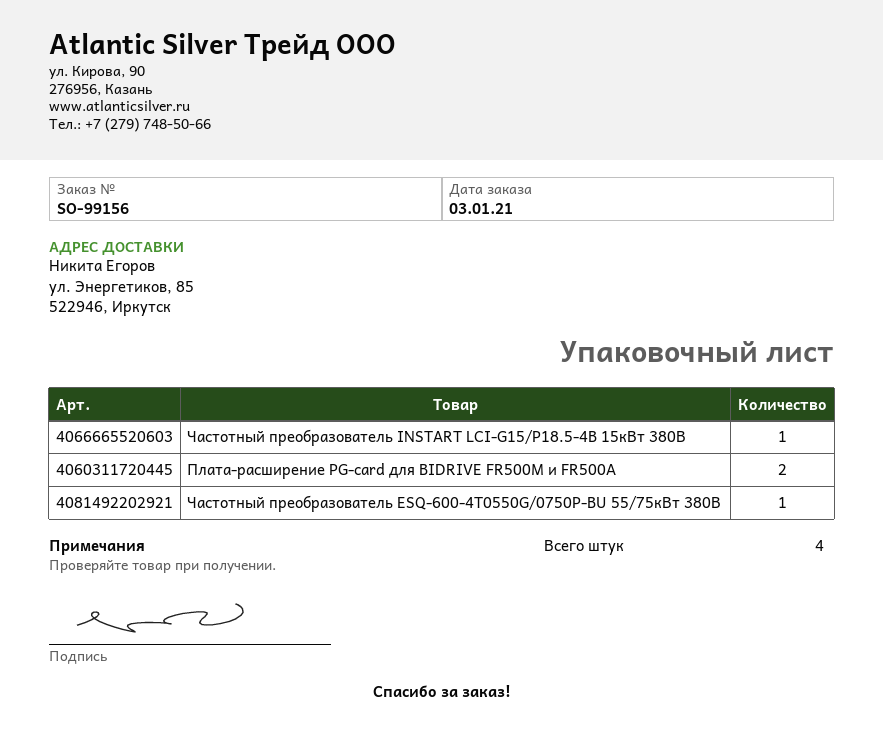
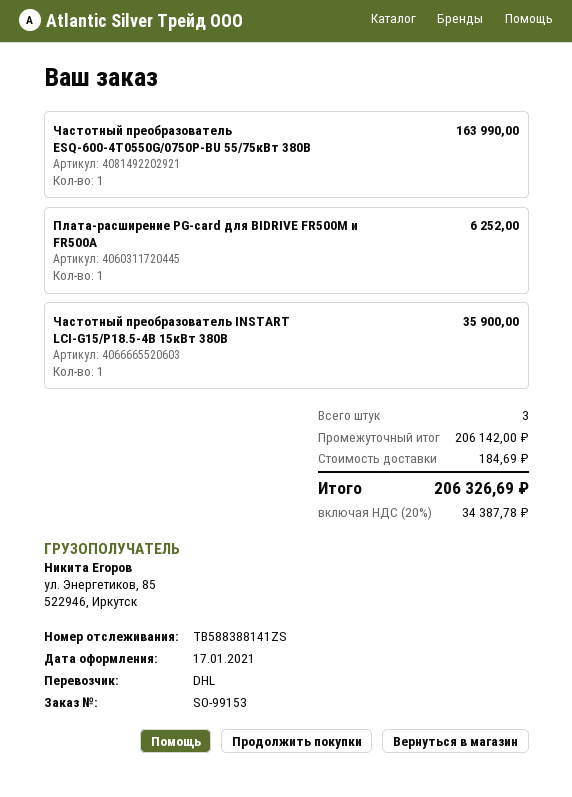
order number: SO-99156 -> SO-99153
order date: 2021-01-03 -> 2021-01-17
Плата-расширение PG-card для BIDRIVE FR500M и FR500A: 2 -> 1
total quantity: 4 -> 3

